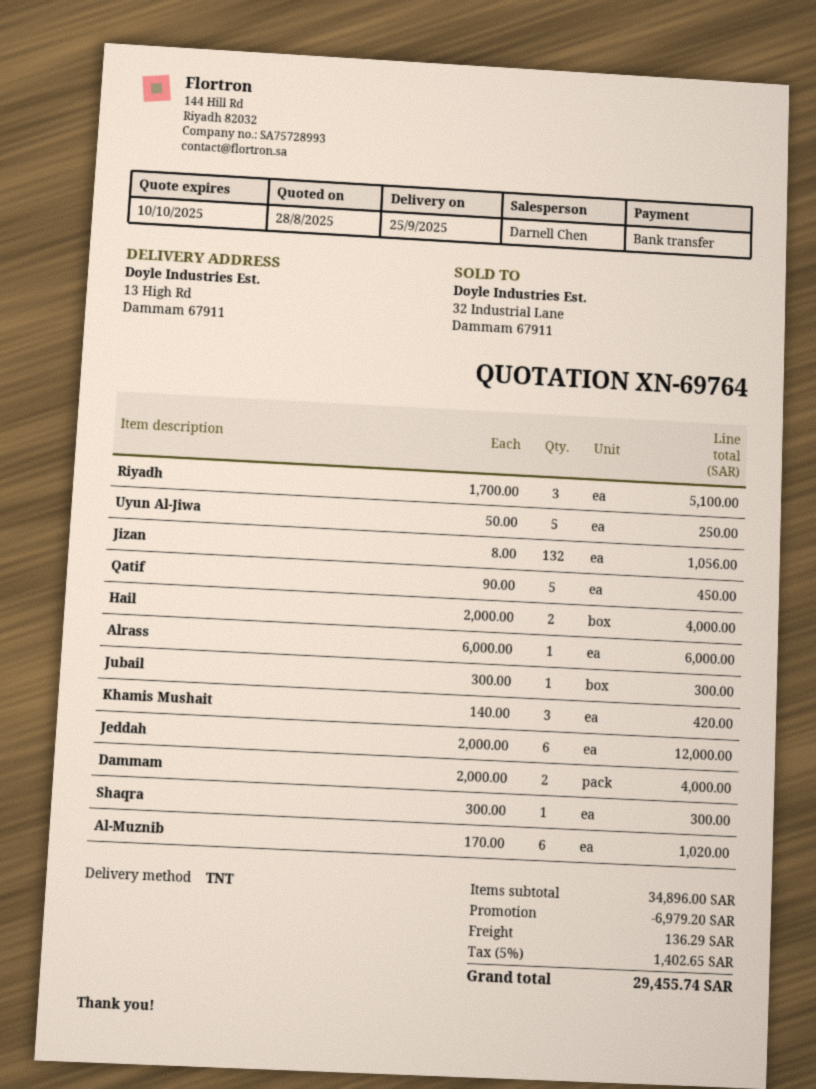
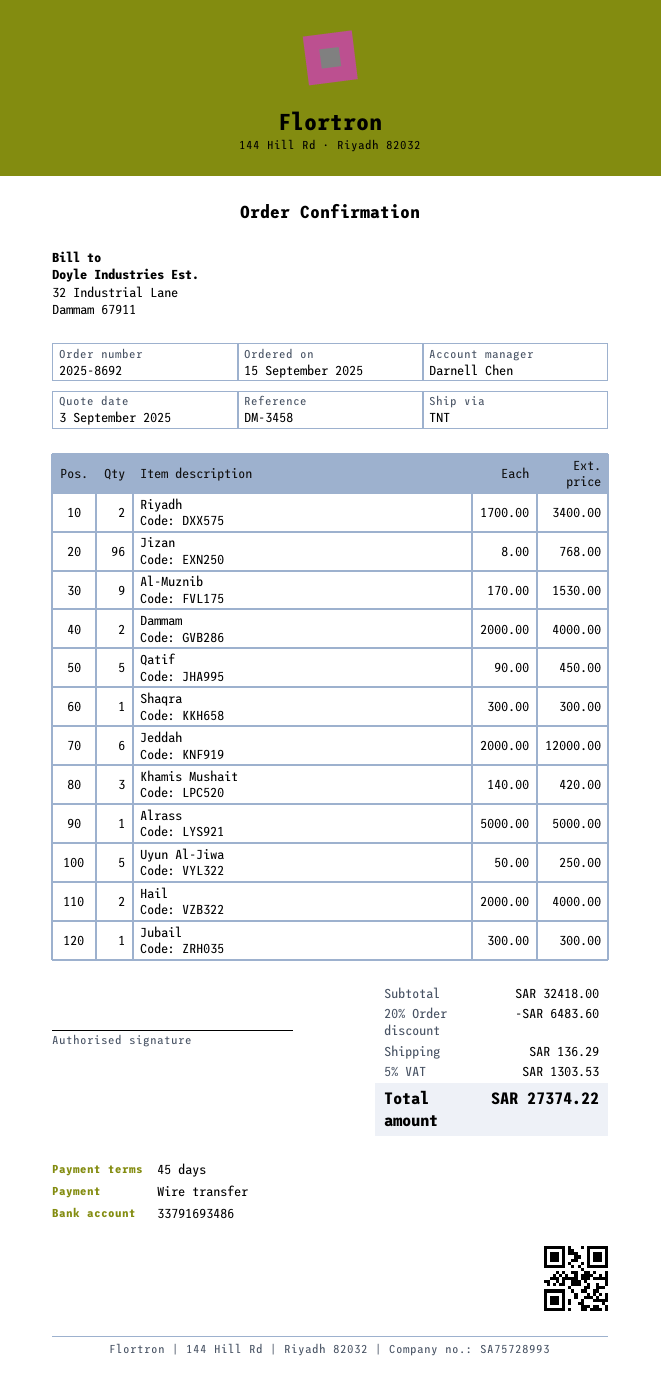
quote date: 2025-08-28 -> 2025-09-03
Riyadh: 3 x 1700.00 = 5100.00 -> 2 x 1700.00 = 3400.00
Jizan: 132 x 8.00 = 1056.00 -> 96 x 8.00 = 768.00
Alrass: 1 x 6000.00 = 6000.00 -> 1 x 5000.00 = 5000.00
Al-Muznib: 6 x 170.00 = 1020.00 -> 9 x 170.00 = 1530.00
subtotal: 34896.00 -> 32418.00
discount: 6979.20 -> 6483.60
tax: 5% = 1402.65 -> 5% = 1303.53
total: 29455.74 -> 27374.22

